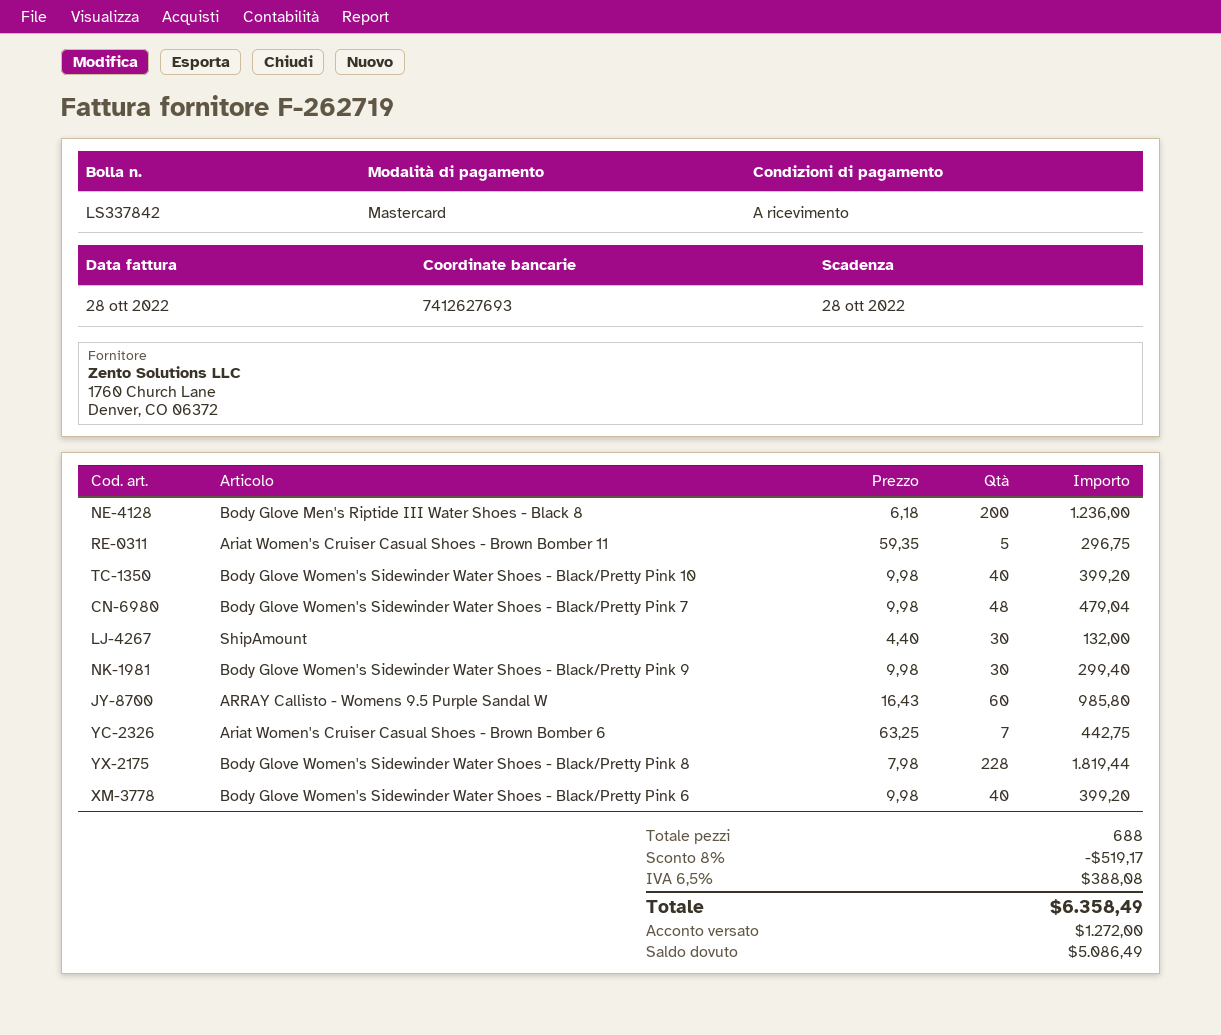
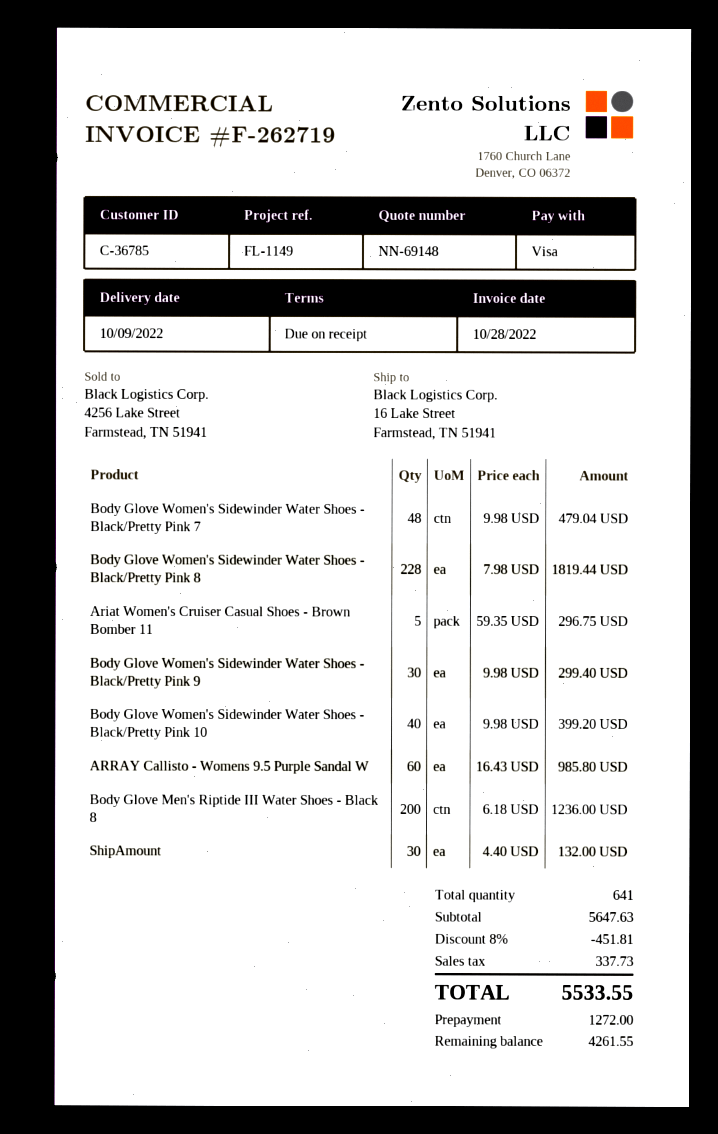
payment method: Mastercard -> Visa
Ariat Women's Cruiser Casual Shoes - Brown Bomber 6: 7 x 63.25 = 442.75 -> none
Body Glove Women's Sidewinder Water Shoes - Black/Pretty Pink 6: 40 x 9.98 = 399.20 -> none
total quantity: 688 -> 641
discount: 8% = 519.17 -> 8% = 451.81
tax: 388.08 -> 337.73
total: 6358.49 -> 5533.55
balance: 5086.49 -> 4261.55

